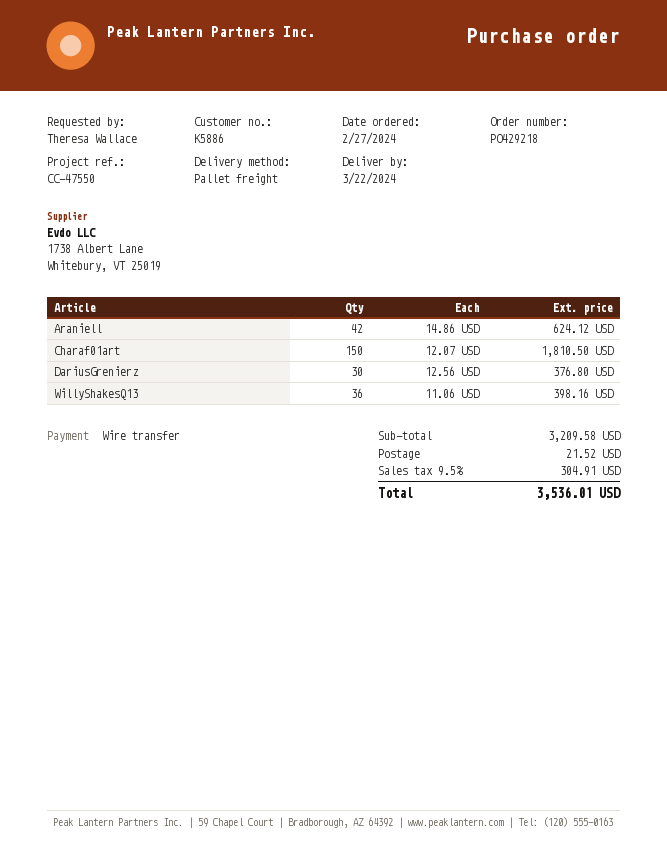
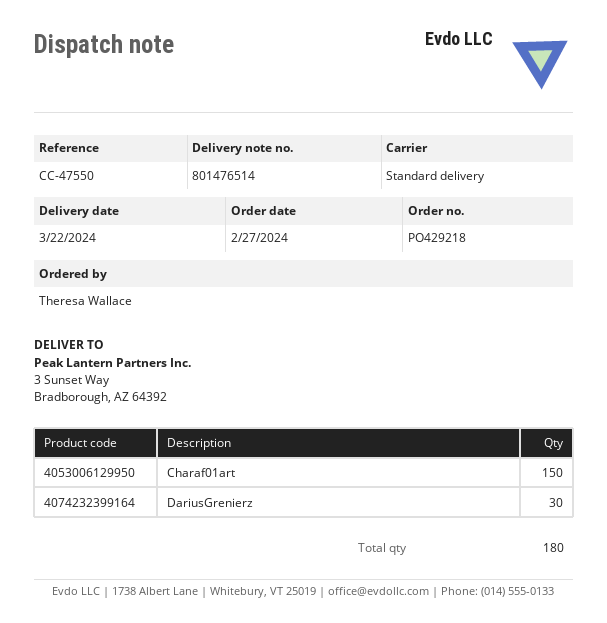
shipping method: pallet freight -> standard
Araniell: 42 -> none
WillyShakesQ13: 36 -> none

